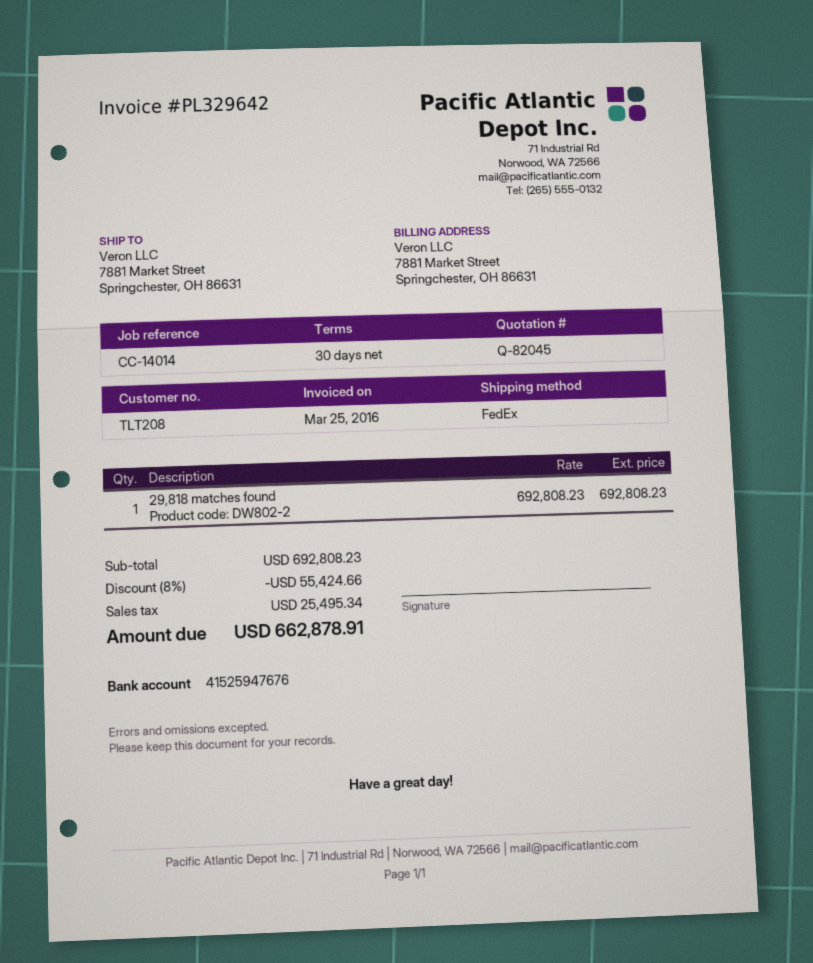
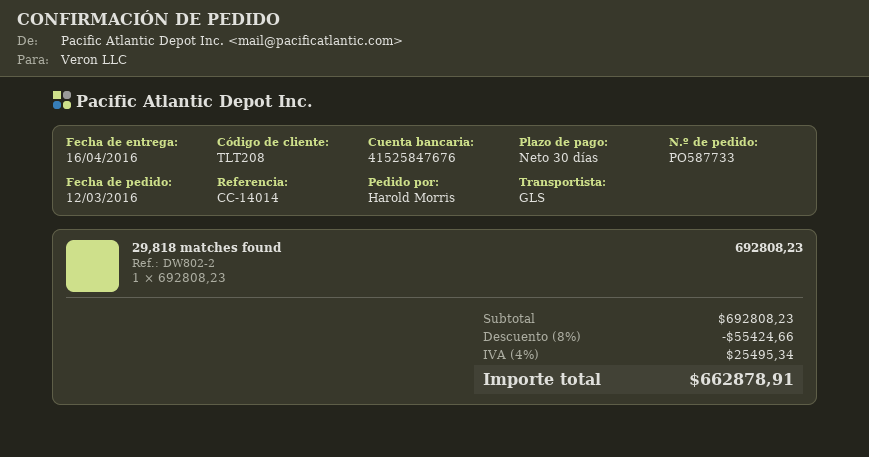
bank account: 41525947676 -> 41525847676
shipping method: FedEx -> GLS

